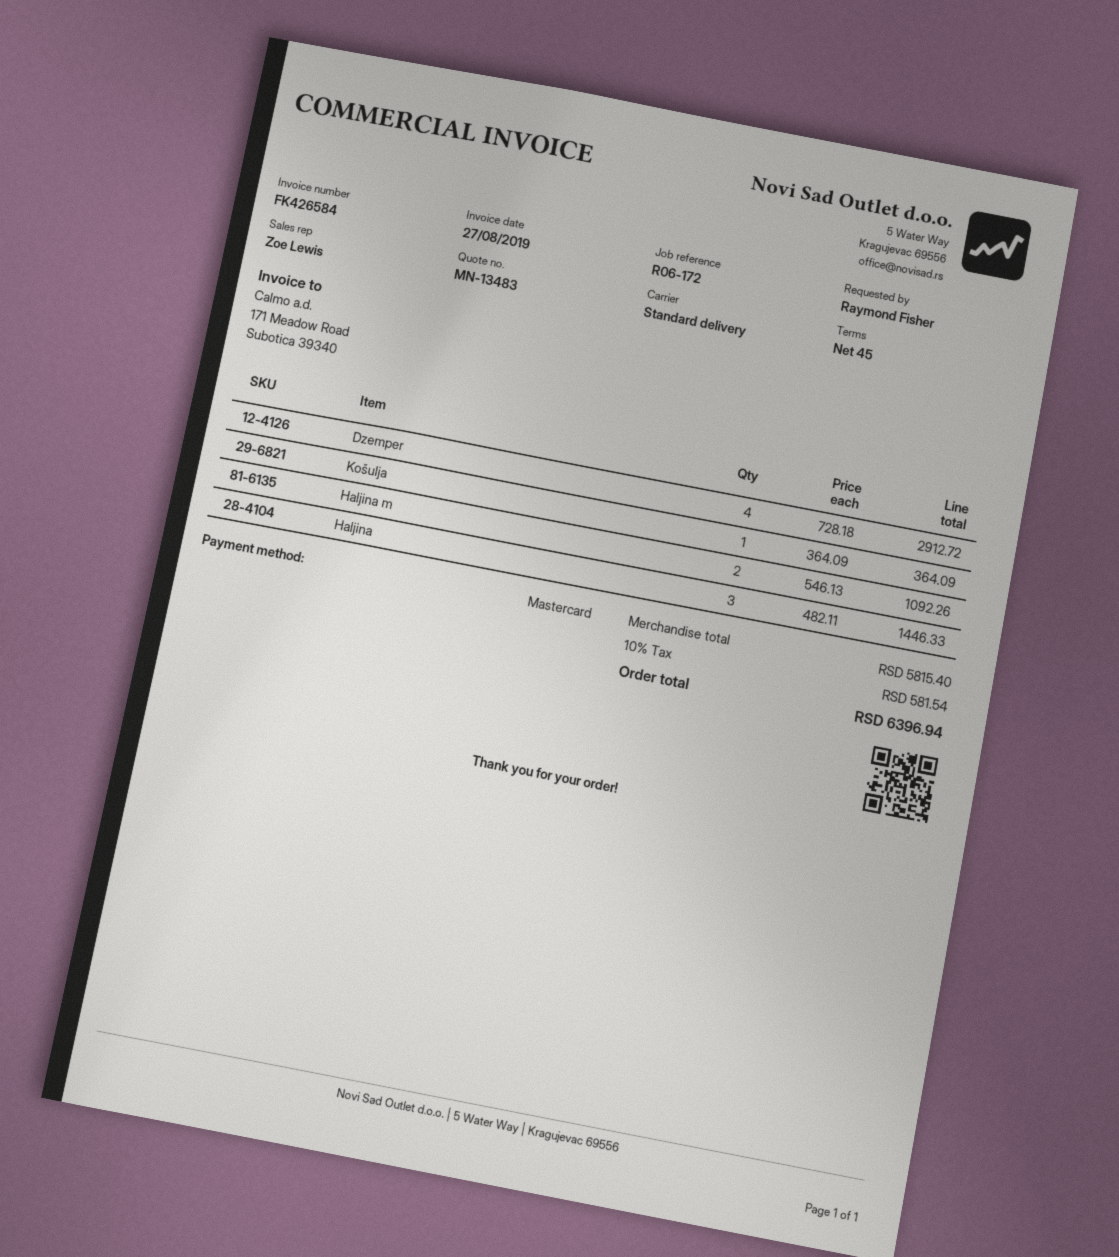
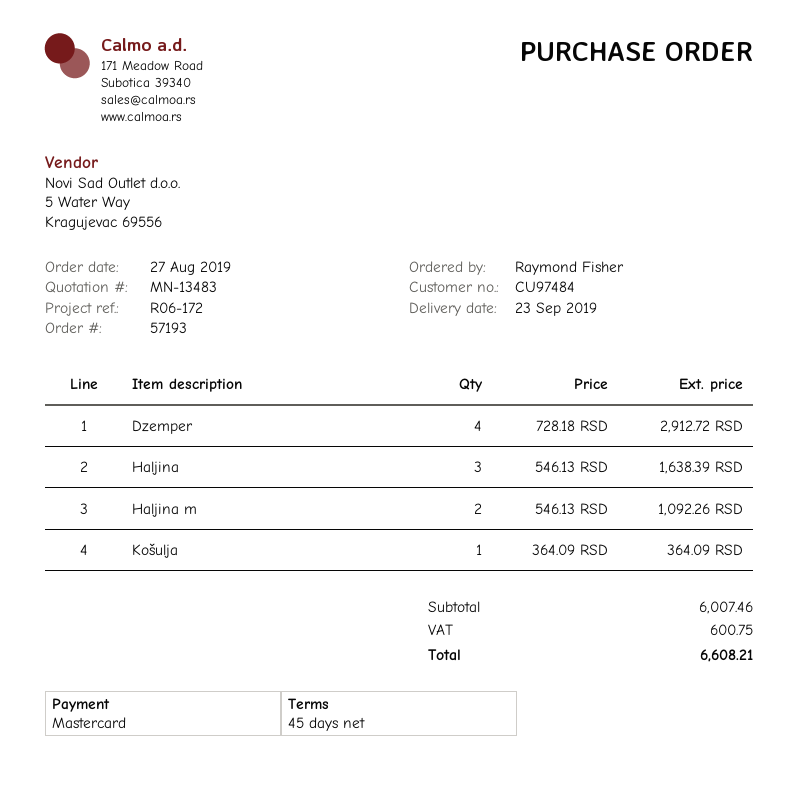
Haljina: 3 x 482.11 = 1446.33 -> 3 x 546.13 = 1638.39
subtotal: 5815.40 -> 6007.46
tax: 581.54 -> 600.75
total: 6396.94 -> 6608.21

